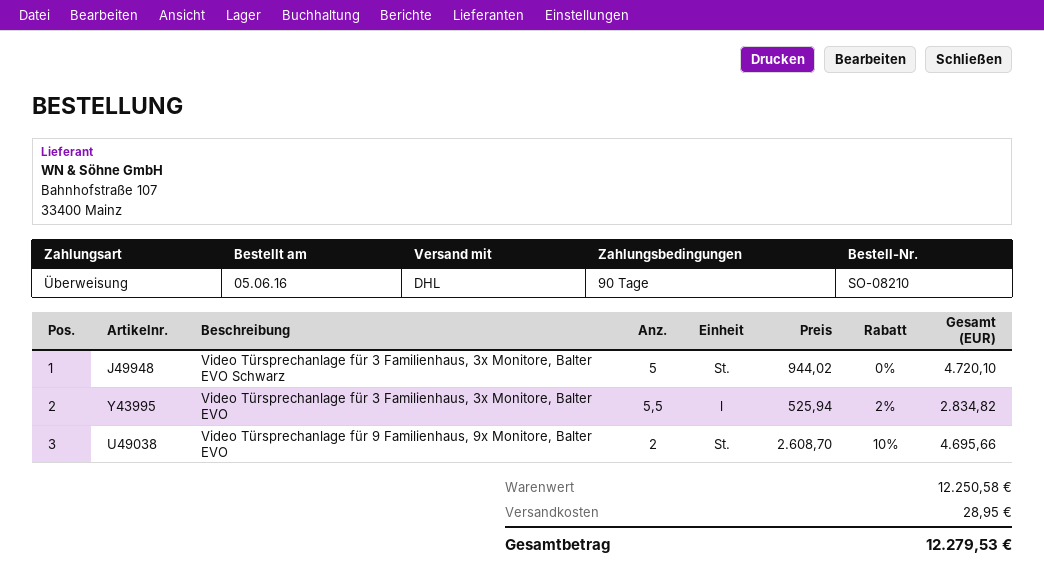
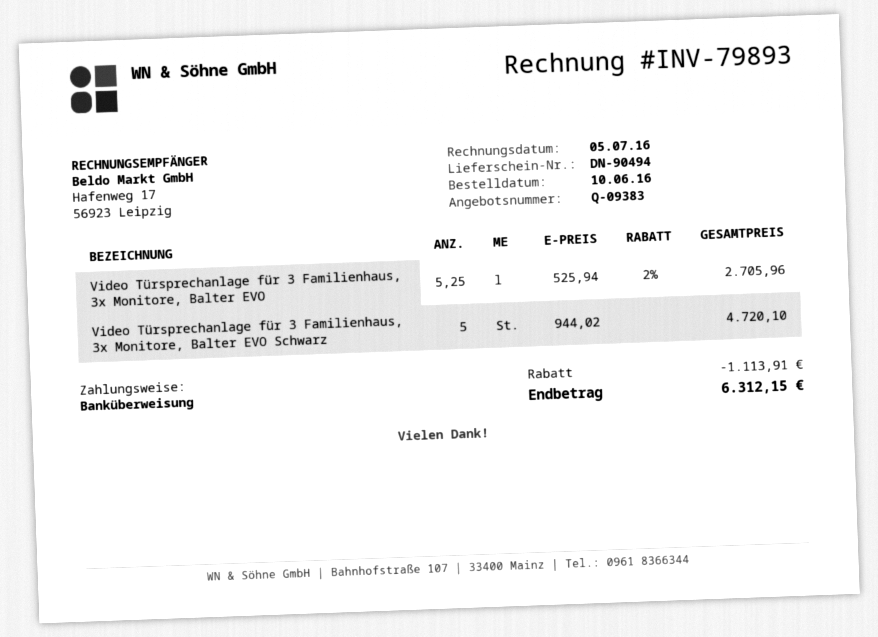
order date: 2016-06-05 -> 2016-06-10
Video Türsprechanlage für 3 Familienhaus, 3x Monitore, Balter EVO: 5.5 x 525.94 - 2% = 2834.82 -> 5.25 x 525.94 - 2% = 2705.96
Video Türsprechanlage für 9 Familienhaus, 9x Monitore, Balter EVO: 2 x 2608.70 - 10% = 4695.66 -> none
discount: none -> 1113.91
shipping: 28.95 -> none
total: 12279.53 -> 6312.15

